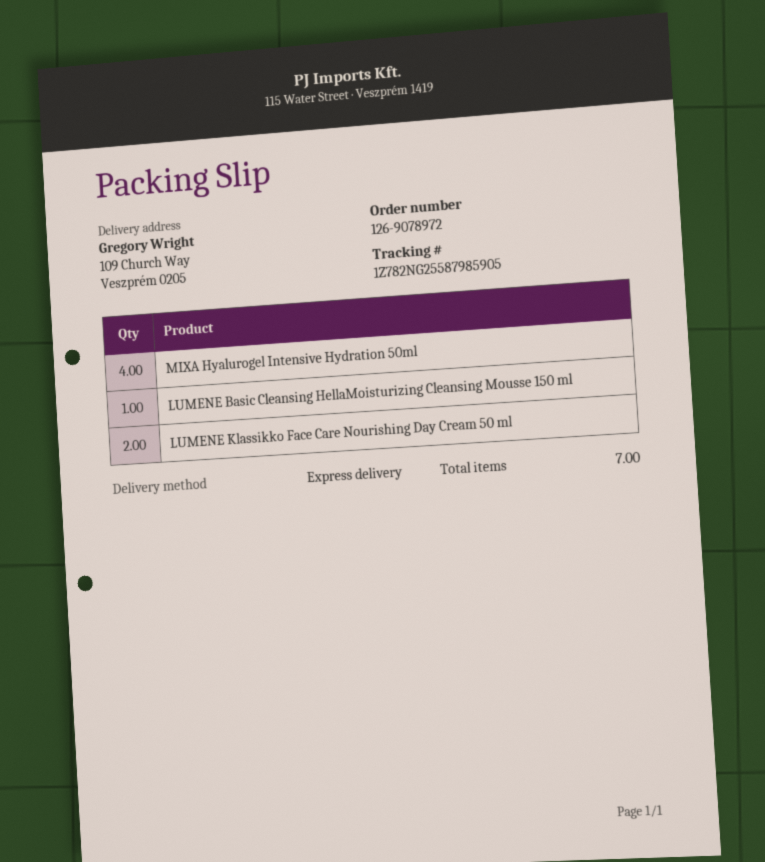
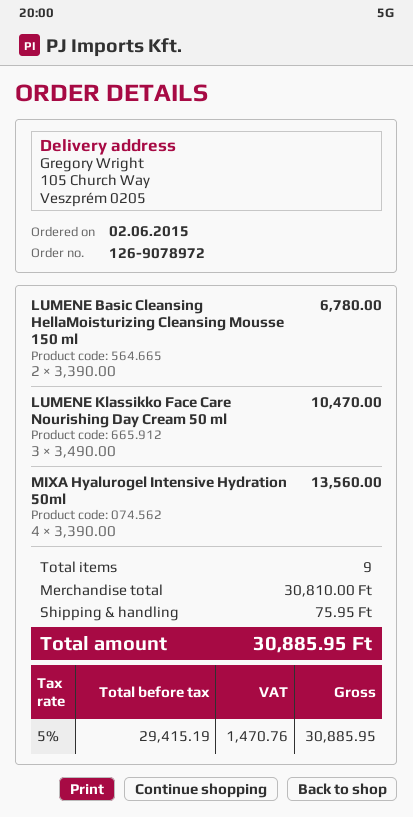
ship to: 109 Church Way, Veszprém 0205 -> 105 Church Way, Veszprém 0205
LUMENE Basic Cleansing HellaMoisturizing Cleansing Mousse 150 ml: 1 -> 2
LUMENE Klassikko Face Care Nourishing Day Cream 50 ml: 2 -> 3
total quantity: 7 -> 9

